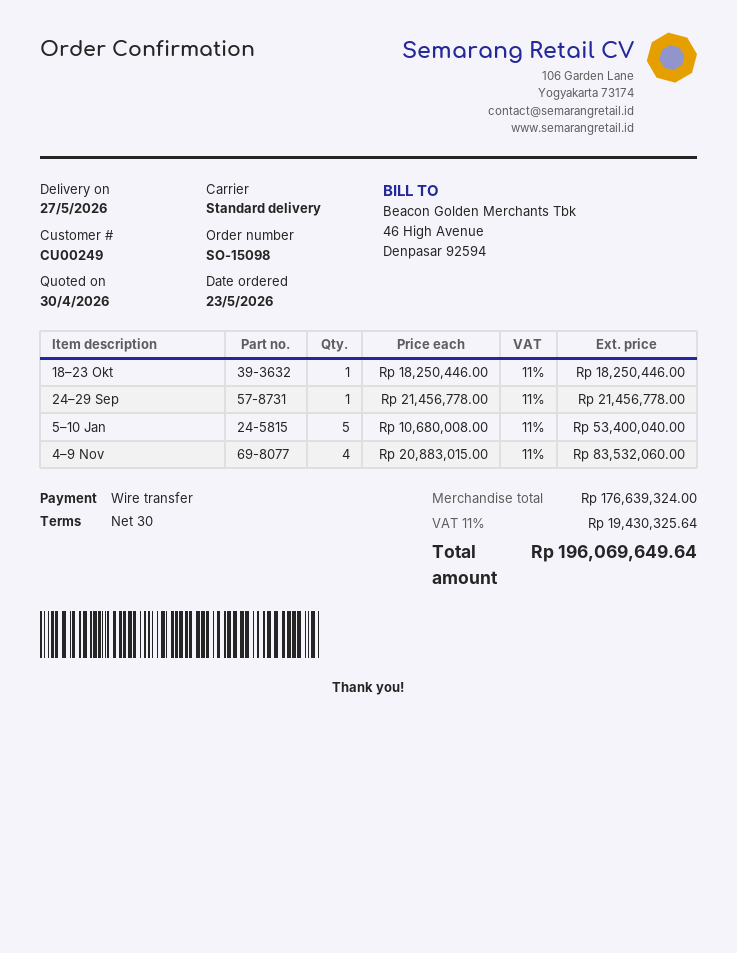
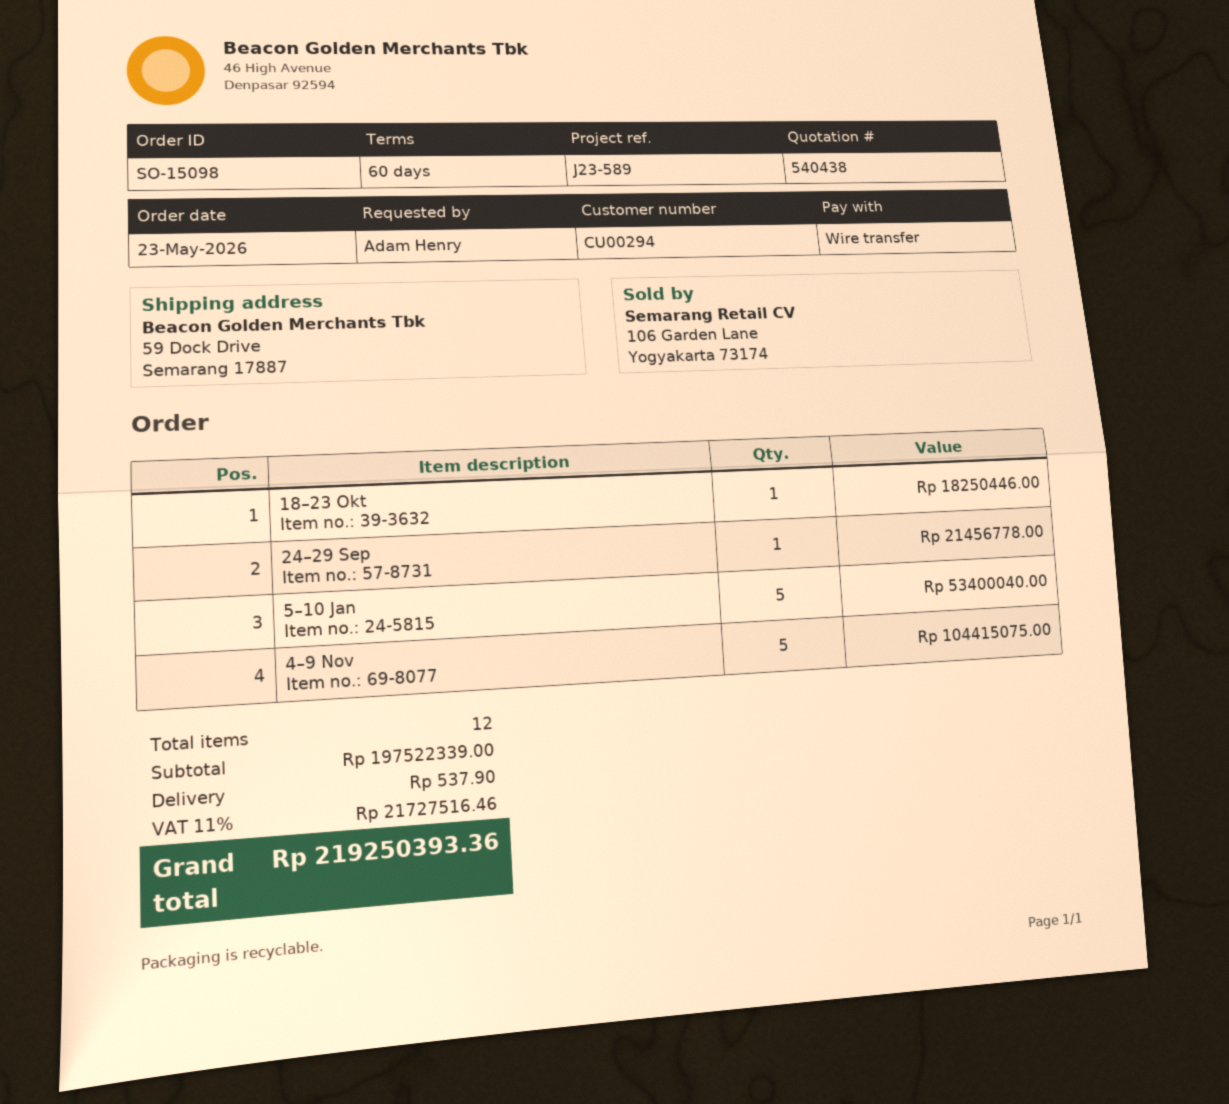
payment terms: 30 days -> 60 days
customer number: CU00249 -> CU00294
4–9 Nov: 4 for 83532060.00 -> 5 for 104415075.00
subtotal: 176639324.00 -> 197522339.00
shipping: none -> 537.90
tax: 11% = 19430325.64 -> 11% = 21727516.46
total: 196069649.64 -> 219250393.36

